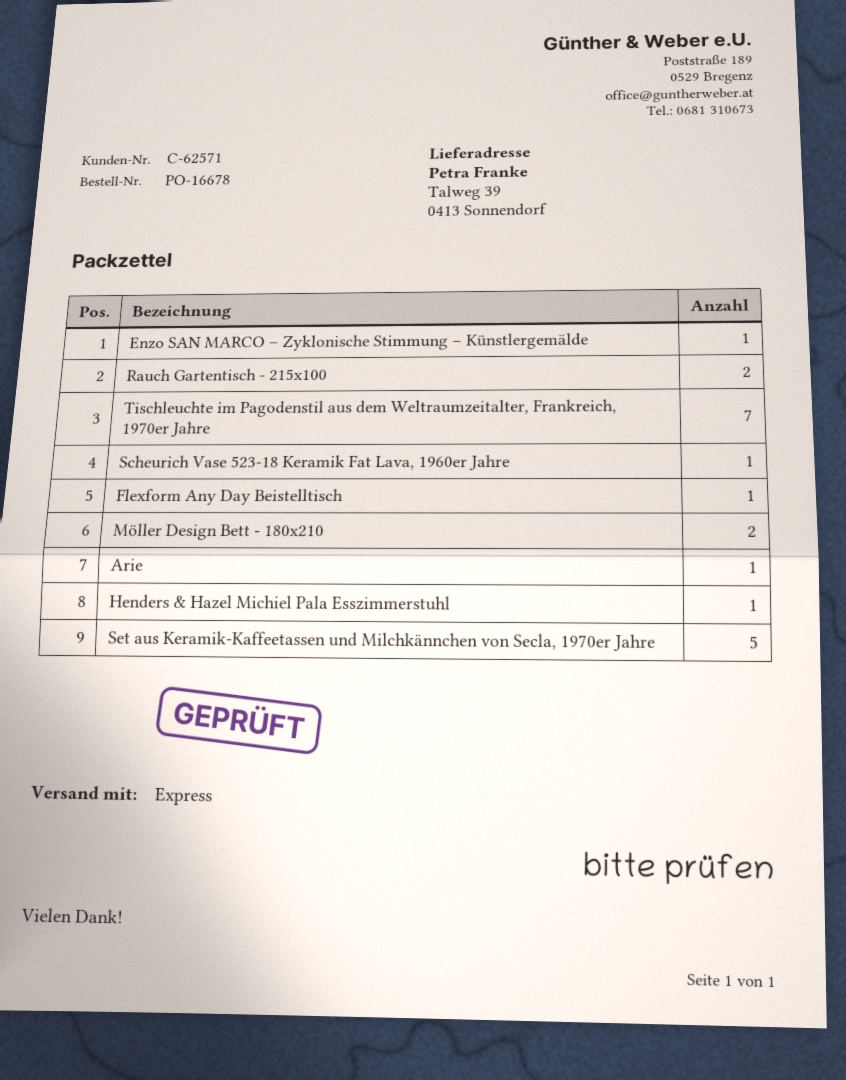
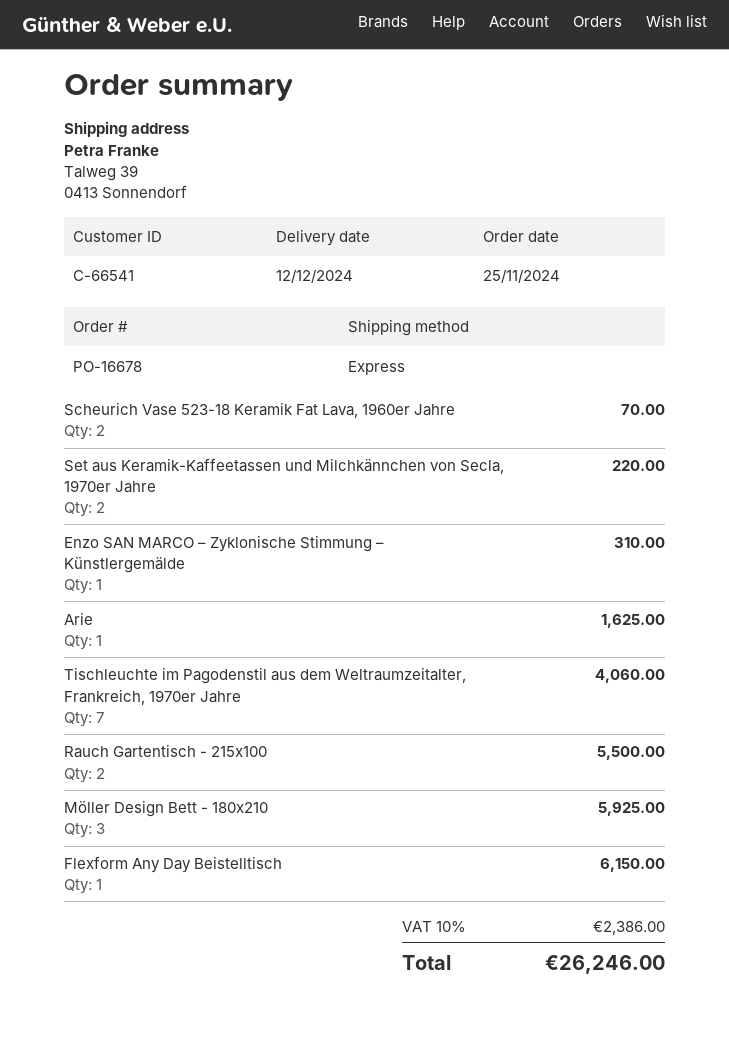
customer number: C-62571 -> C-66541
Scheurich Vase 523-18 Keramik Fat Lava, 1960er Jahre: 1 -> 2
Möller Design Bett - 180x210: 2 -> 3
Henders & Hazel Michiel Pala Esszimmerstuhl: 1 -> none
Set aus Keramik-Kaffeetassen und Milchkännchen von Secla, 1970er Jahre: 5 -> 2

